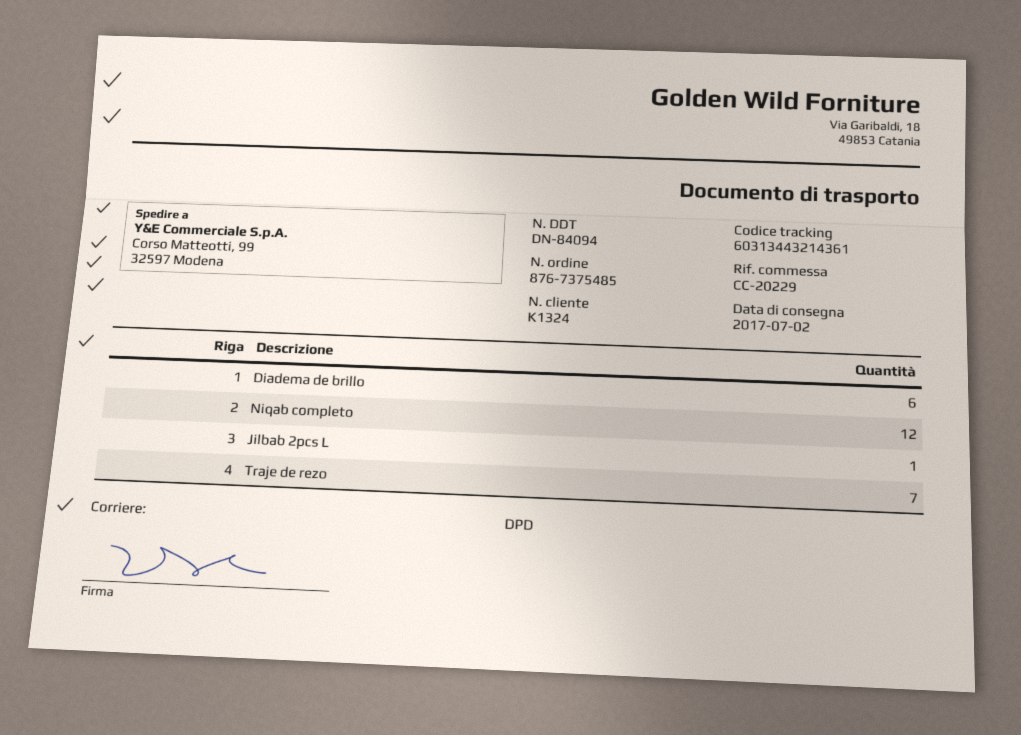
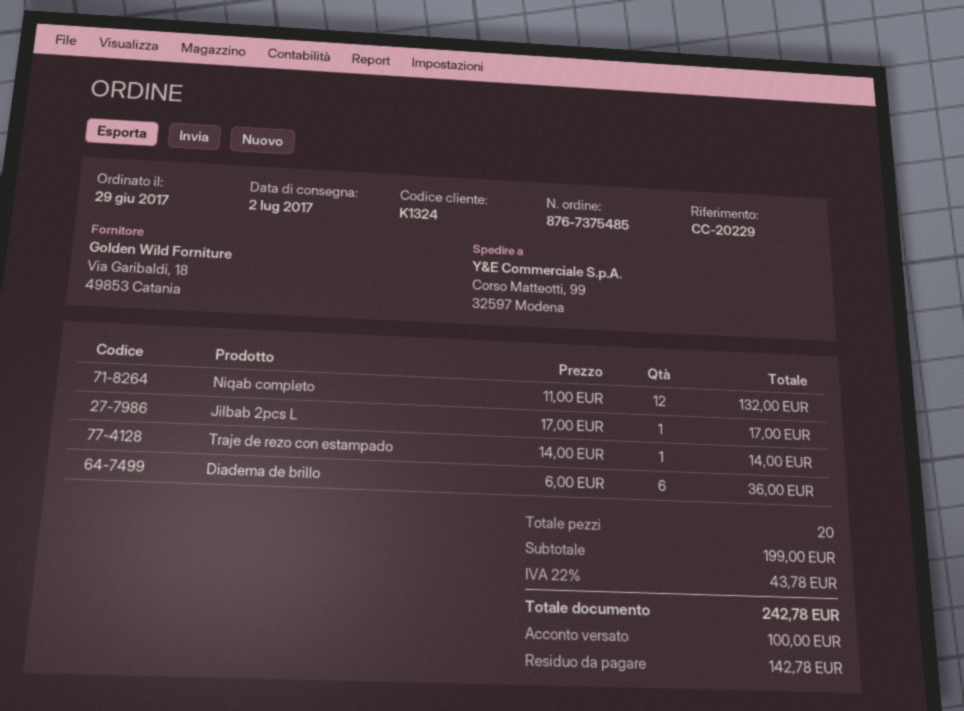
Traje de rezo: 7 -> none
Traje de rezo con estampado: none -> 1

